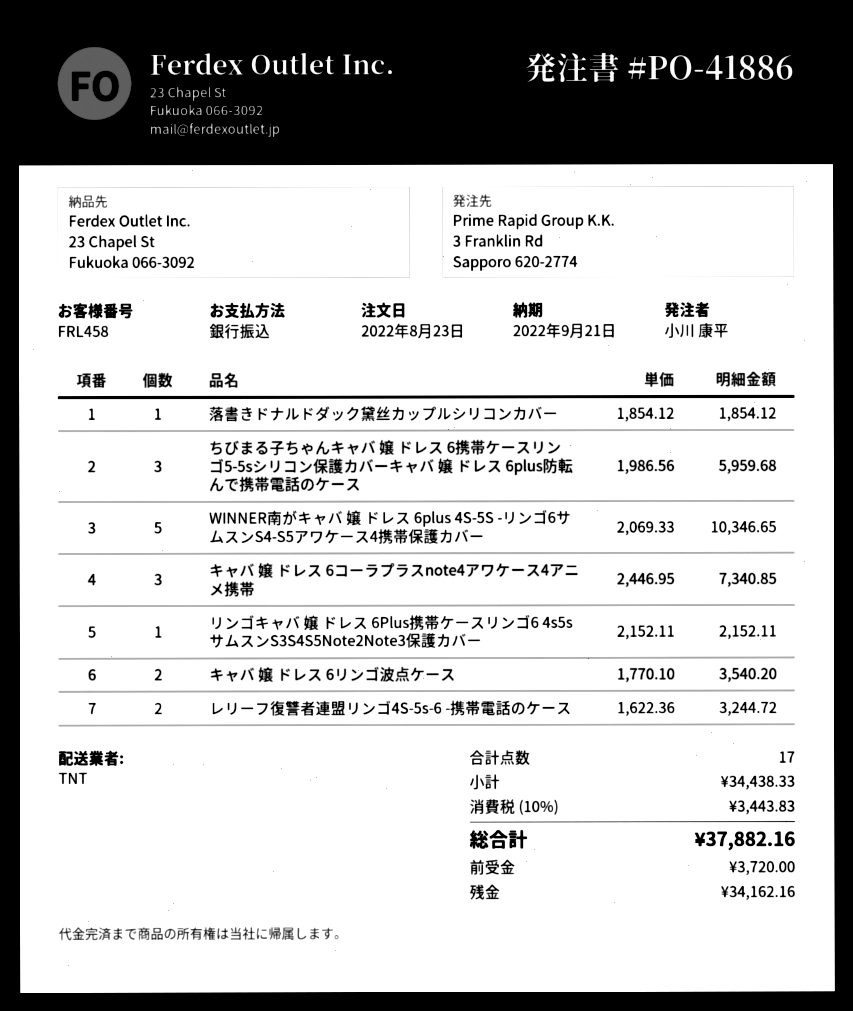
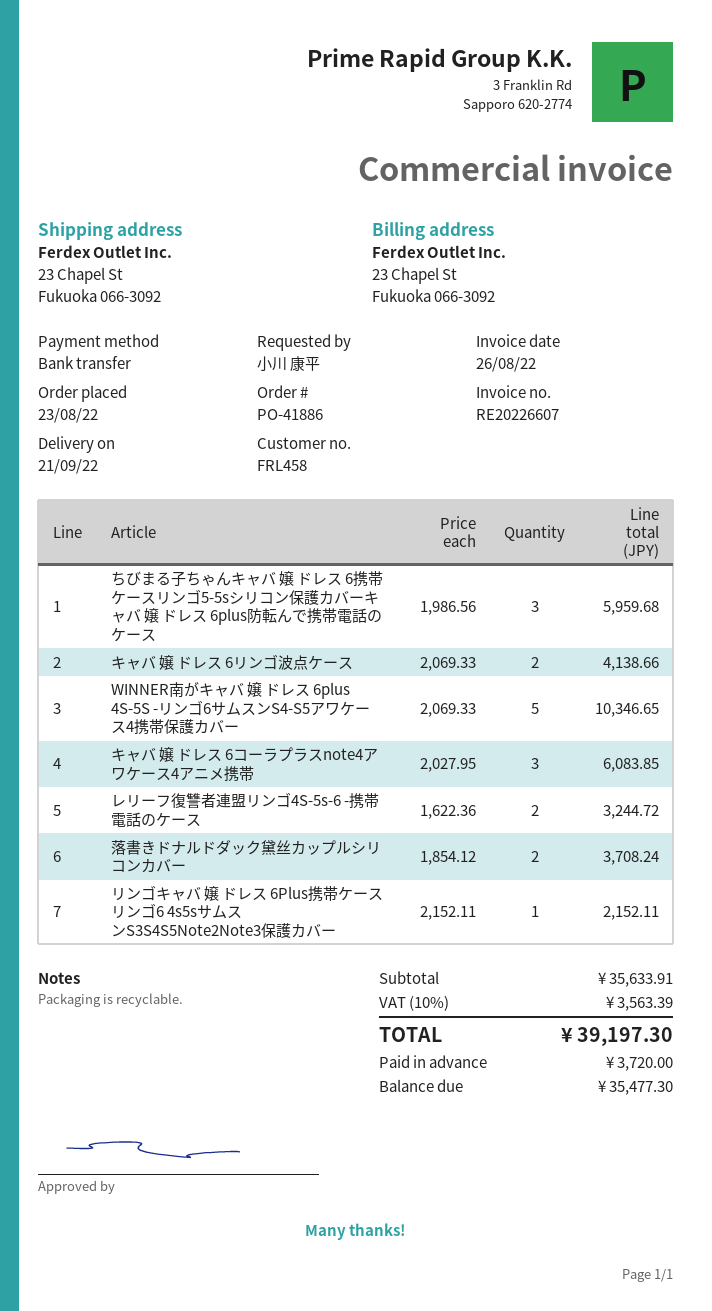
落書きドナルドダック黛丝カップルシリコンカバー: 1 x 1854.12 = 1854.12 -> 2 x 1854.12 = 3708.24
キャバ 嬢 ドレス 6コーラプラスnote4アワケース4アニメ携帯: 3 x 2446.95 = 7340.85 -> 3 x 2027.95 = 6083.85
キャバ 嬢 ドレス 6リンゴ波点ケース: 2 x 1770.10 = 3540.20 -> 2 x 2069.33 = 4138.66
subtotal: 34438.33 -> 35633.91
tax: 10% = 3443.83 -> 10% = 3563.39
total: 37882.16 -> 39197.30
balance: 34162.16 -> 35477.30

